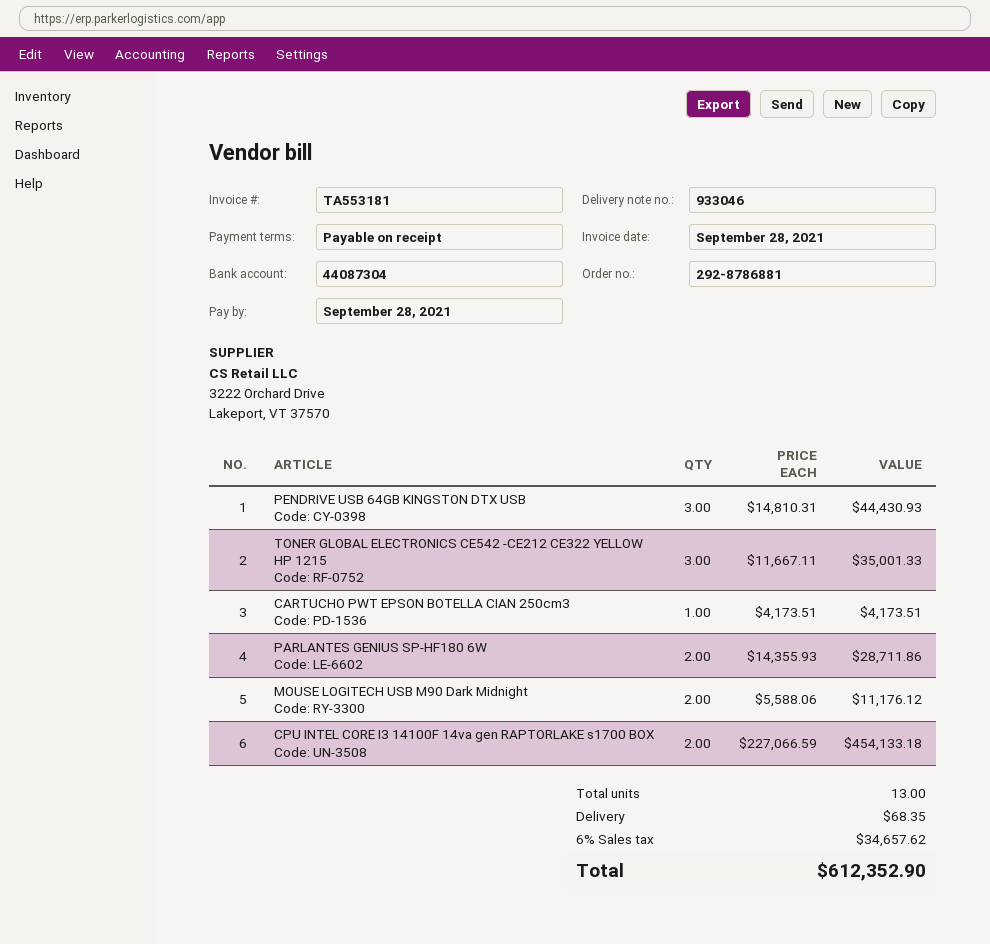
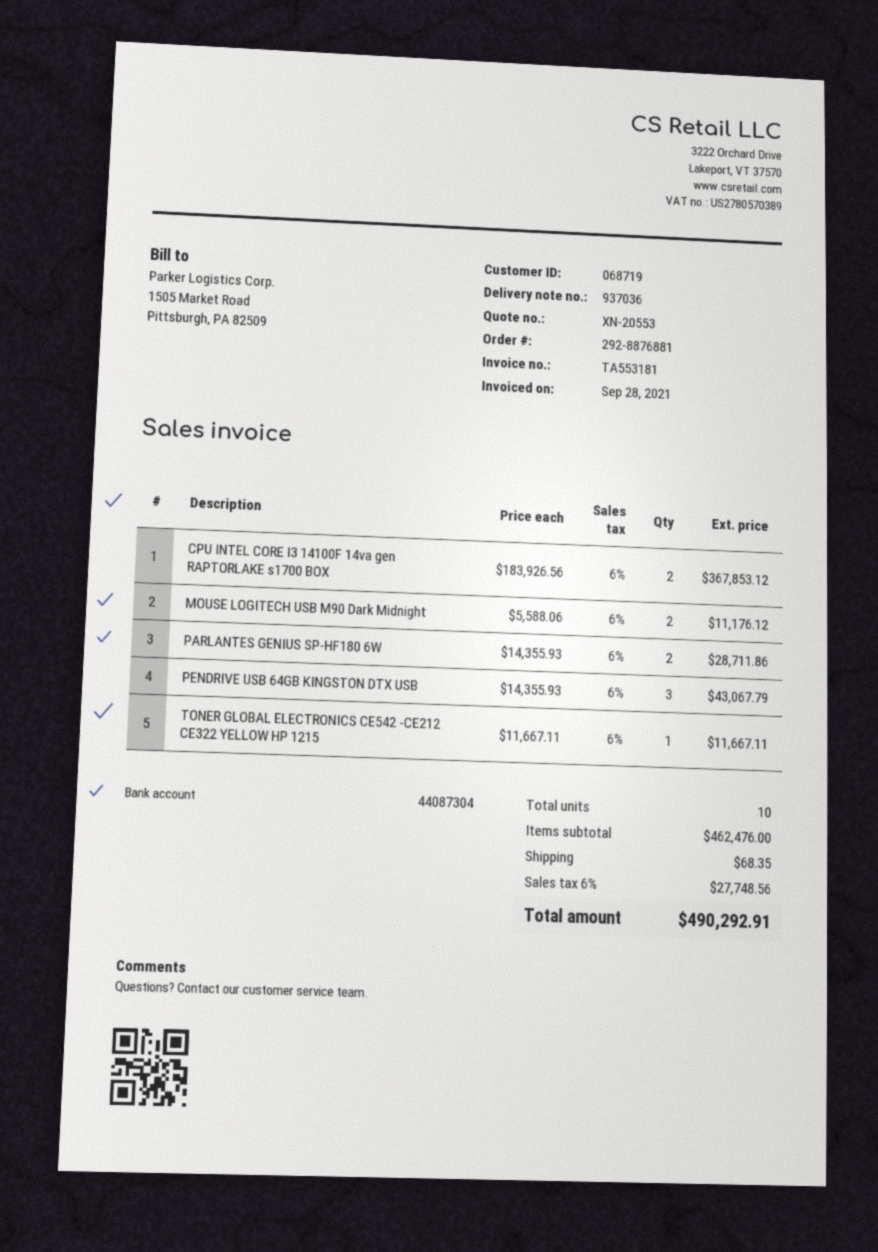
order number: 292-8786881 -> 292-8876881
delivery note number: 933046 -> 937036
PENDRIVE USB 64GB KINGSTON DTX USB: 3 x 14810.31 = 44430.93 -> 3 x 14355.93 = 43067.79
TONER GLOBAL ELECTRONICS CE542 -CE212 CE322 YELLOW HP 1215: 3 x 11667.11 = 35001.33 -> 1 x 11667.11 = 11667.11
CARTUCHO PWT EPSON BOTELLA CIAN 250cm3: 1 x 4173.51 = 4173.51 -> none
CPU INTEL CORE I3 14100F 14va gen RAPTORLAKE s1700 BOX: 2 x 227066.59 = 454133.18 -> 2 x 183926.56 = 367853.12
total quantity: 13 -> 10
tax: 6% = 34657.62 -> 6% = 27748.56
total: 612352.90 -> 490292.91

